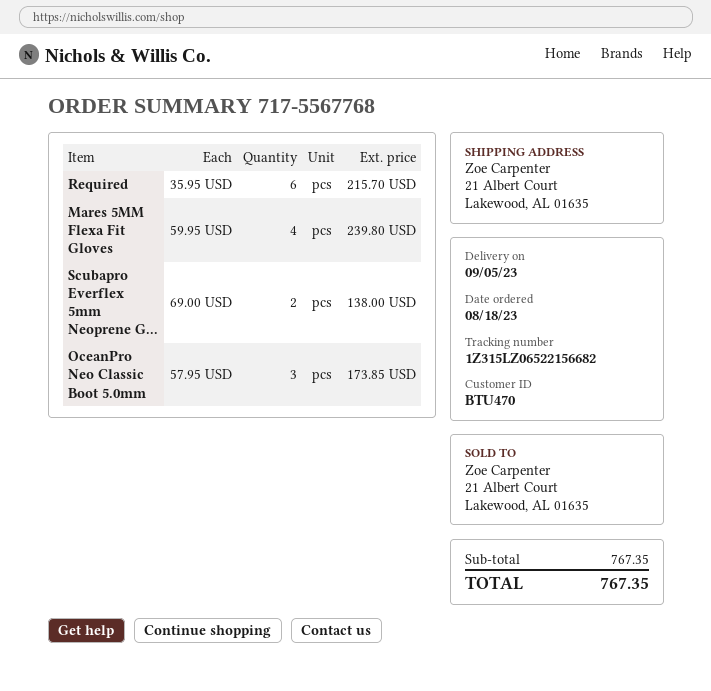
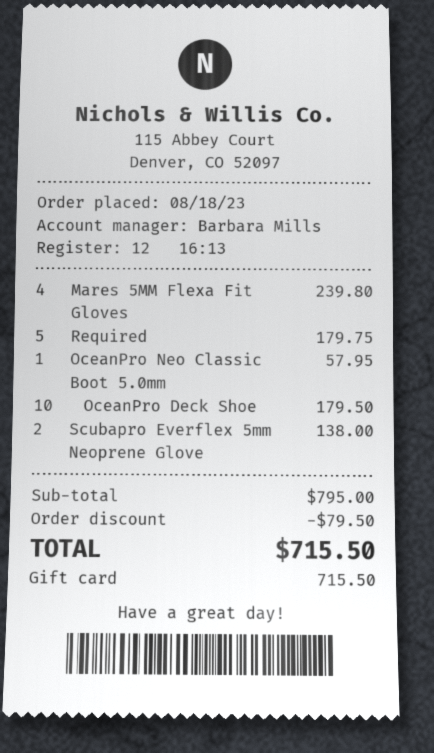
Required: 6 for 215.70 -> 5 for 179.75
OceanPro Neo Classic Boot 5.0mm: 3 for 173.85 -> 1 for 57.95
OceanPro Deck Shoe: none -> 10 for 179.50
subtotal: 767.35 -> 795.00
discount: none -> 79.50
total: 767.35 -> 715.50

